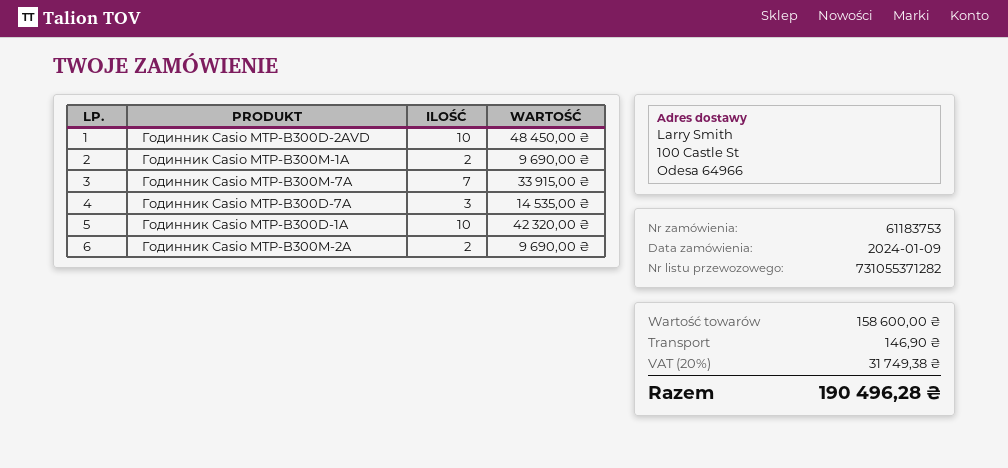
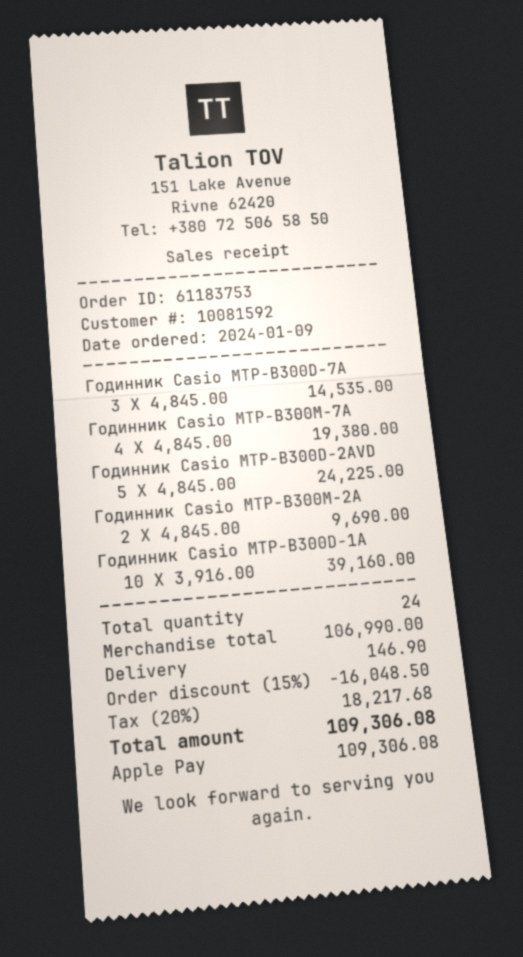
Годинник Casio MTP-B300D-2AVD: 10 for 48450.00 -> 5 for 24225.00
Годинник Casio MTP-B300M-1A: 2 for 9690.00 -> none
Годинник Casio MTP-B300M-7A: 7 for 33915.00 -> 4 for 19380.00
Годинник Casio MTP-B300D-1A: 10 for 42320.00 -> 10 for 39160.00
subtotal: 158600.00 -> 106990.00
discount: none -> 15% = 16048.50
tax: 20% = 31749.38 -> 20% = 18217.68
total: 190496.28 -> 109306.08

